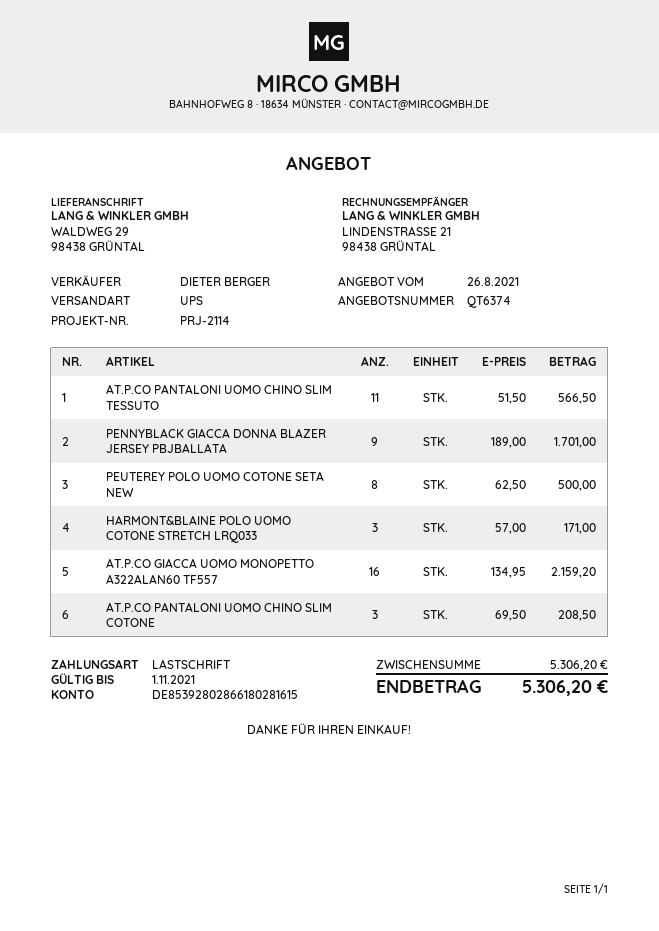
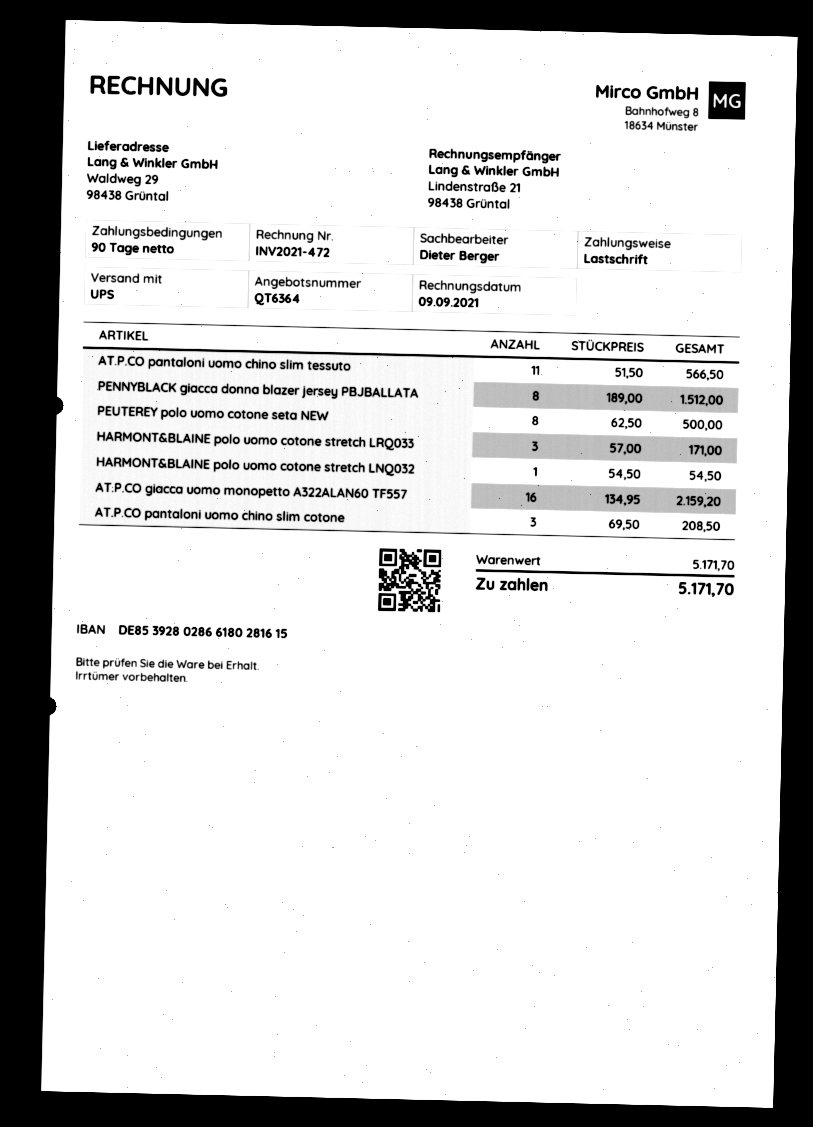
quote number: QT6374 -> QT6364
PENNYBLACK GIACCA DONNA BLAZER JERSEY PBJBALLATA: 9 x 189.00 = 1701.00 -> 8 x 189.00 = 1512.00
HARMONT&BLAINE polo uomo cotone stretch LNQ032: none -> 1 x 54.50 = 54.50
subtotal: 5306.20 -> 5171.70
total: 5306.20 -> 5171.70

